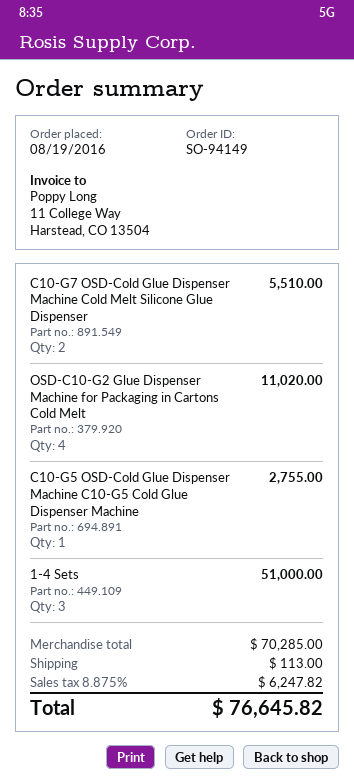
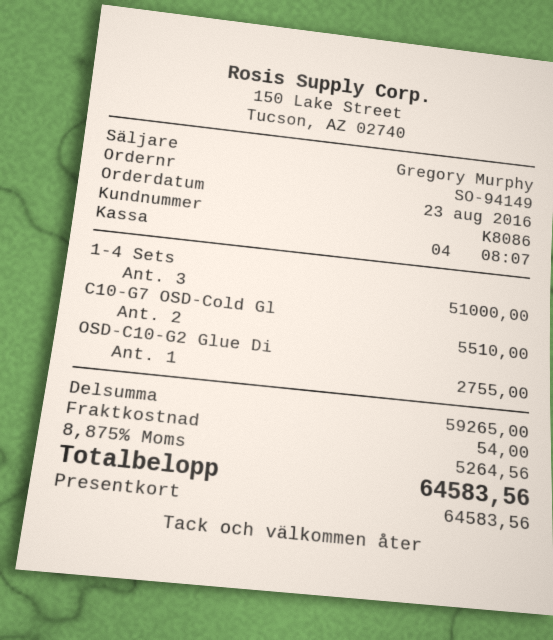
order date: 2016-08-19 -> 2016-08-23
OSD-C10-G2 Glue Dispenser Machine for Packaging in Cartons Cold Melt: 4 for 11020.00 -> 1 for 2755.00
C10-G5 OSD-Cold Glue Dispenser Machine C10-G5 Cold Glue Dispenser Machine: 1 for 2755.00 -> none
subtotal: 70285.00 -> 59265.00
shipping: 113.00 -> 54.00
tax: 8.875% = 6247.82 -> 8.875% = 5264.56
total: 76645.82 -> 64583.56

